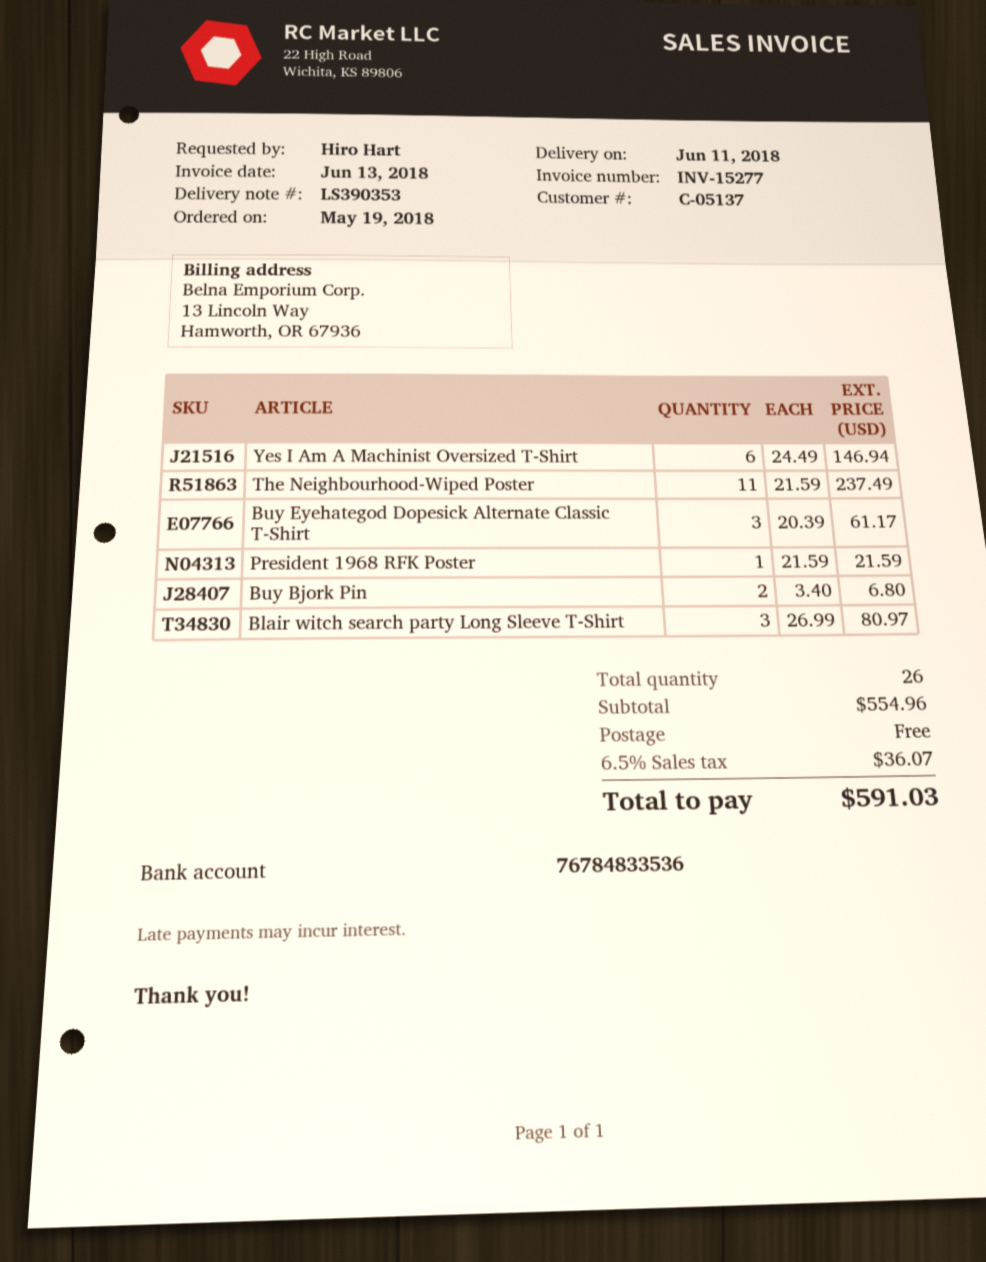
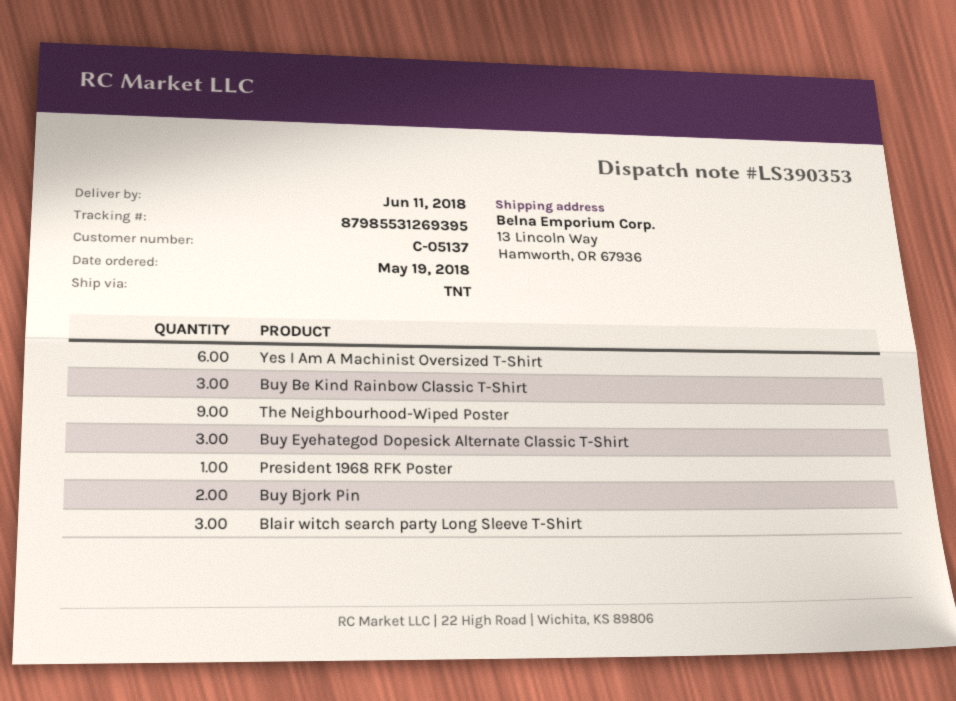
The Neighbourhood-Wiped Poster: 11 -> 9
Buy Be Kind Rainbow Classic T-Shirt: none -> 3

